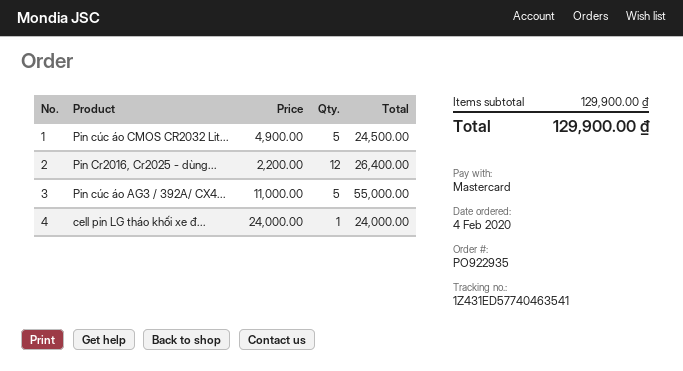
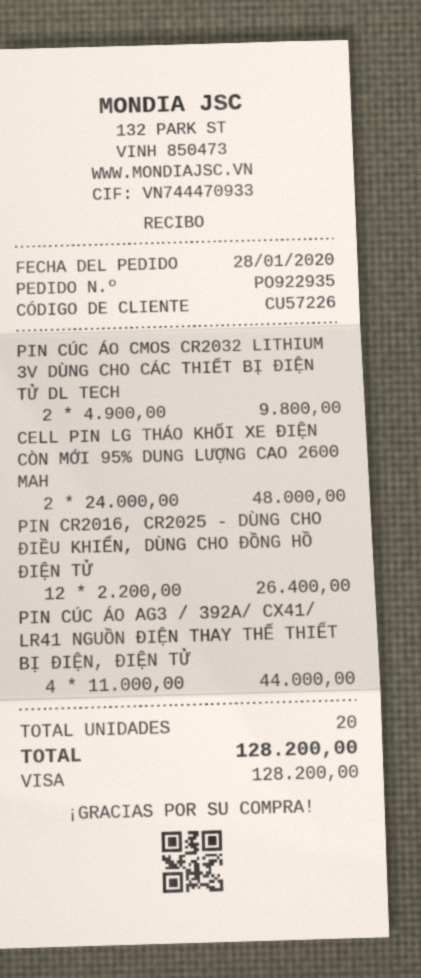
order date: 2020-02-04 -> 2020-01-28
payment method: Mastercard -> Visa
Pin cúc áo CMOS CR2032 Lit...: 5 x 4900.00 = 24500.00 -> 2 x 4900.00 = 9800.00
Pin cúc áo AG3 / 392A/ CX4...: 5 x 11000.00 = 55000.00 -> 4 x 11000.00 = 44000.00
cell pin LG tháo khối xe đ...: 1 x 24000.00 = 24000.00 -> 2 x 24000.00 = 48000.00
total: 129900.00 -> 128200.00

